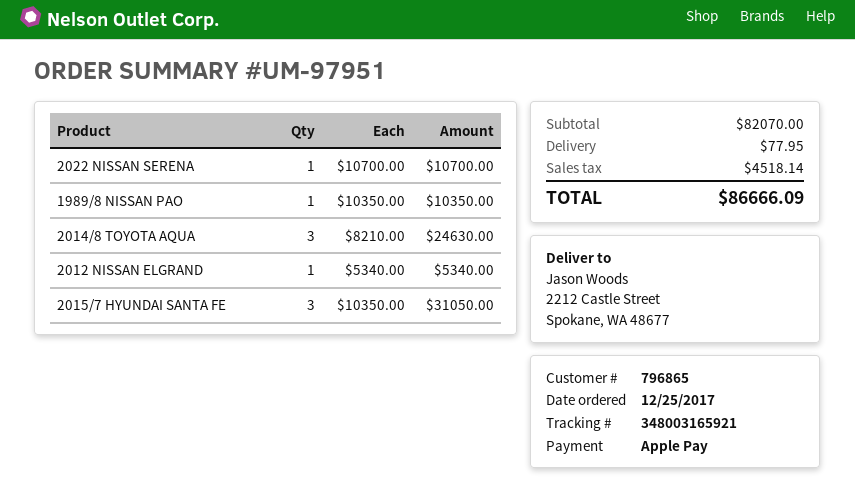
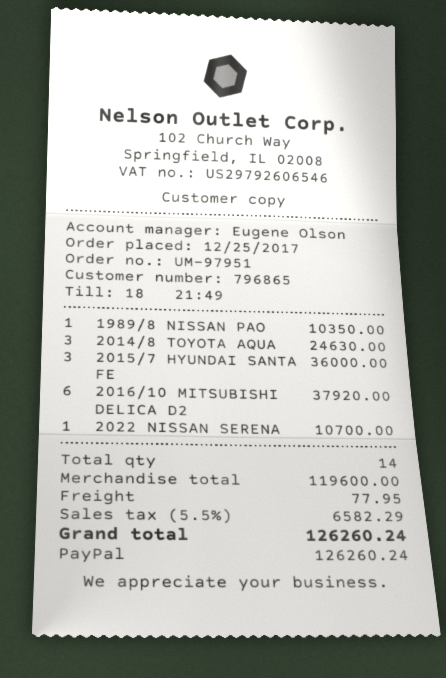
payment method: Apple Pay -> PayPal
2012 NISSAN ELGRAND: 1 for 5340.00 -> none
2015/7 HYUNDAI SANTA FE: 3 for 31050.00 -> 3 for 36000.00
2016/10 MITSUBISHI DELICA D2: none -> 6 for 37920.00
subtotal: 82070.00 -> 119600.00
tax: 4518.14 -> 6582.29
total: 86666.09 -> 126260.24

